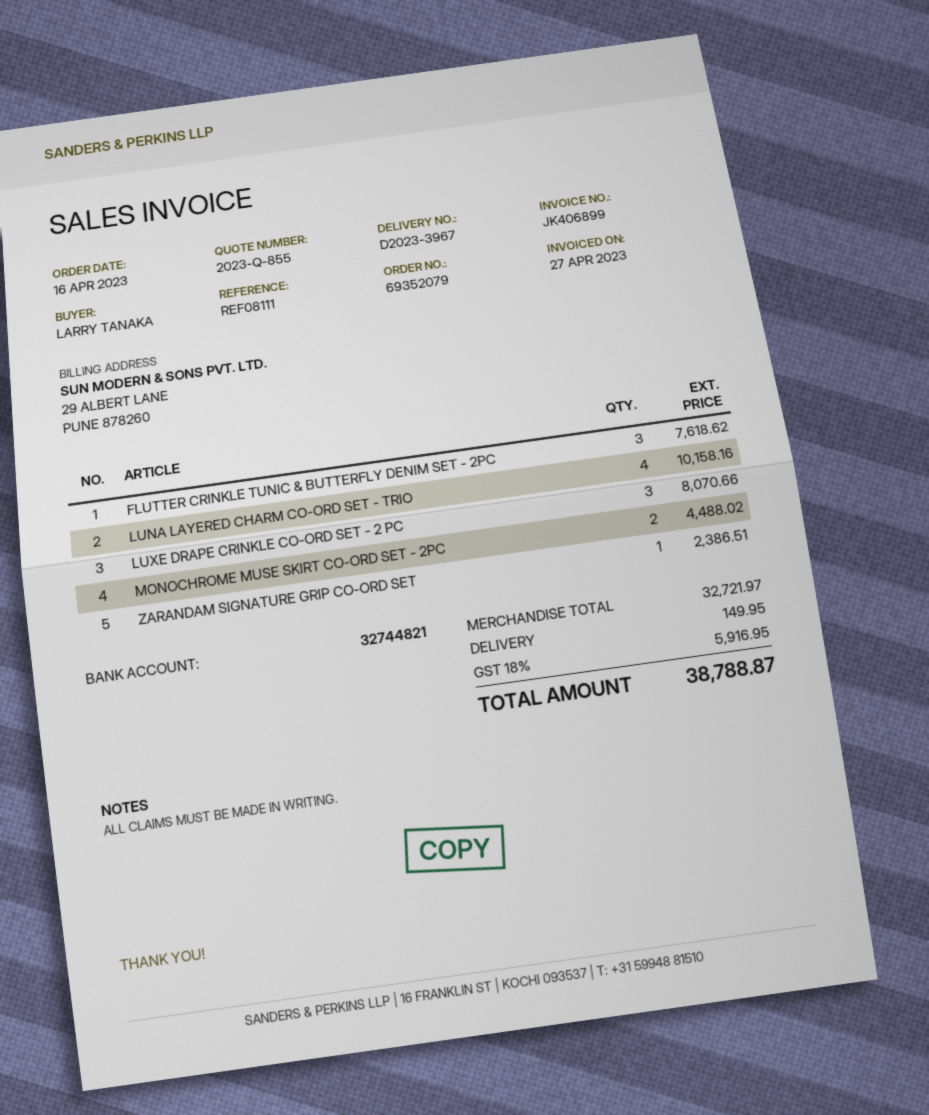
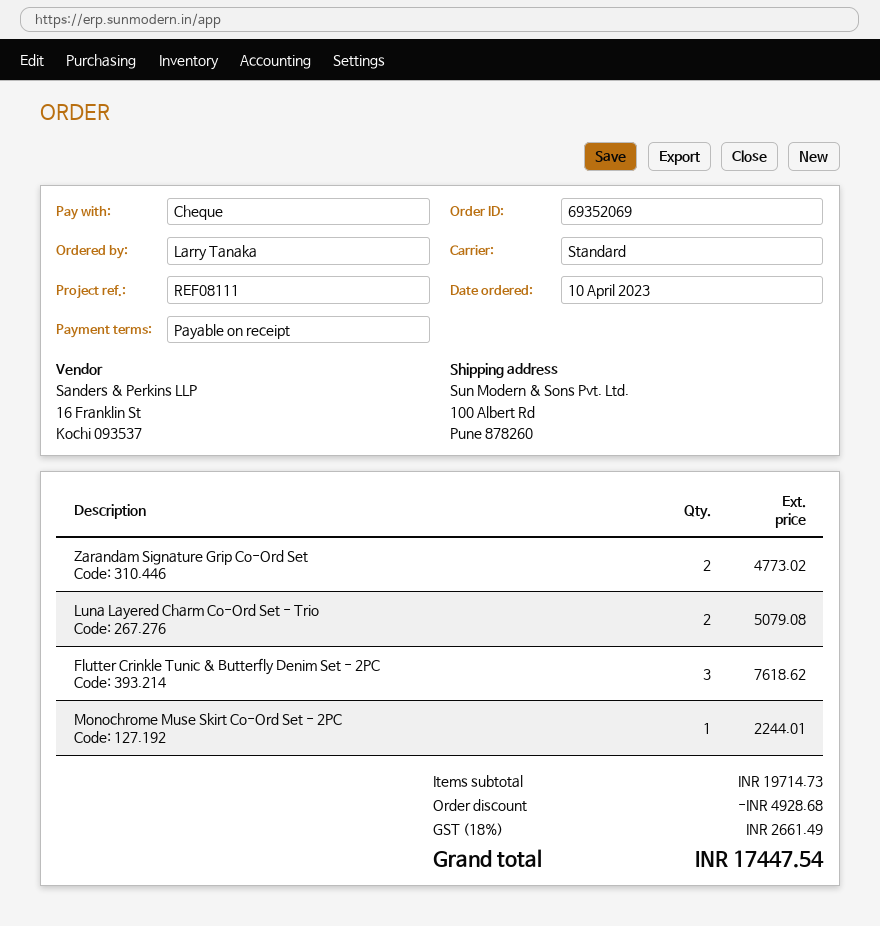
order number: 69352079 -> 69352069
order date: 2023-04-16 -> 2023-04-10
LUNA LAYERED CHARM CO-ORD SET - TRIO: 4 for 10158.16 -> 2 for 5079.08
LUXE DRAPE CRINKLE CO-ORD SET - 2 PC: 3 for 8070.66 -> none
MONOCHROME MUSE SKIRT CO-ORD SET - 2PC: 2 for 4488.02 -> 1 for 2244.01
ZARANDAM SIGNATURE GRIP CO-ORD SET: 1 for 2386.51 -> 2 for 4773.02
subtotal: 32721.97 -> 19714.73
discount: none -> 4928.68
shipping: 149.95 -> none
tax: 18% = 5916.95 -> 18% = 2661.49
total: 38788.87 -> 17447.54

